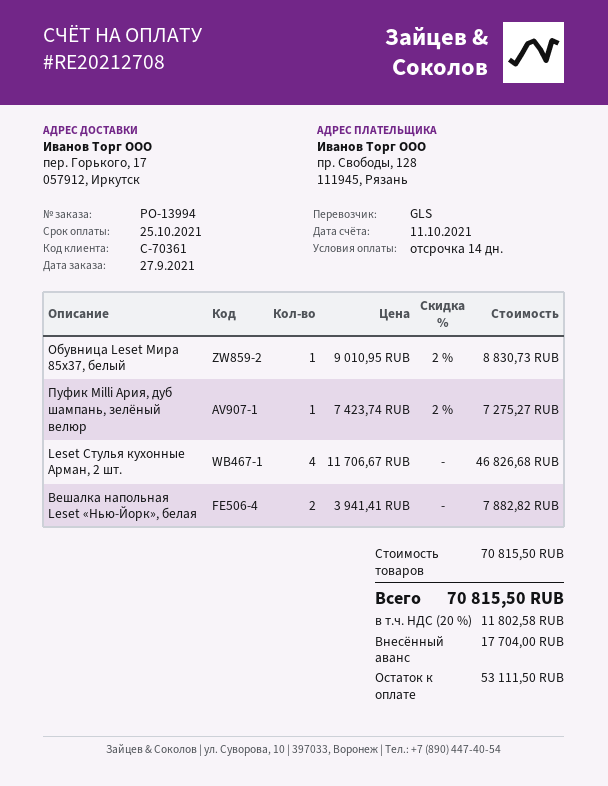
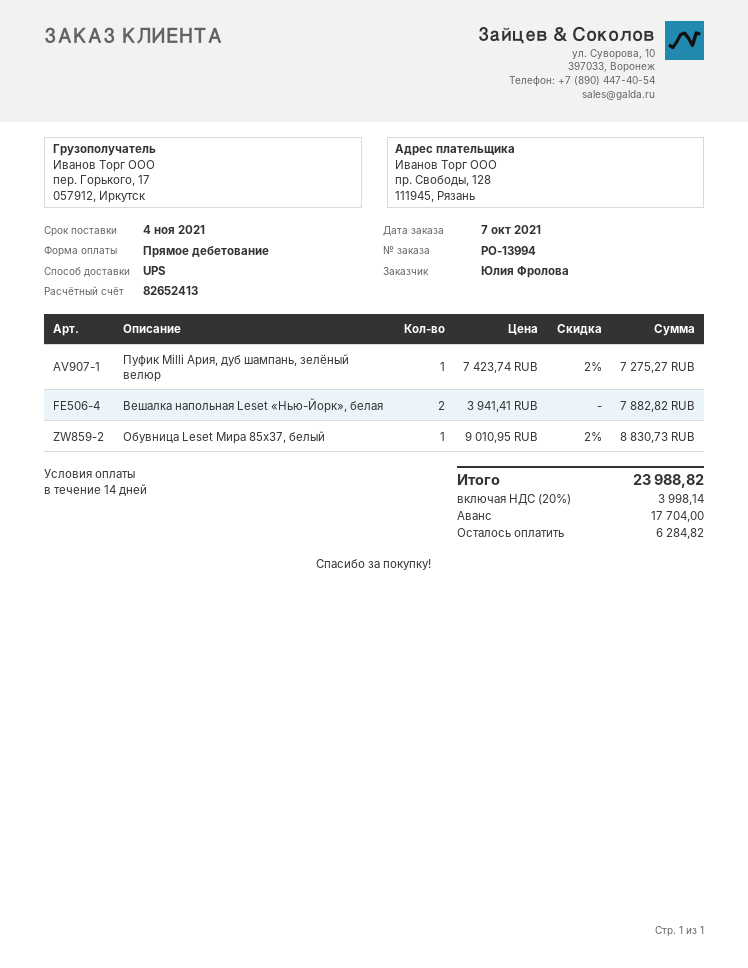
order date: 2021-09-27 -> 2021-10-07
shipping method: GLS -> UPS
Leset Стулья кухонные Арман, 2 шт.: 4 x 11706.67 = 46826.68 -> none
tax: 20% = 11802.58 -> 20% = 3998.14
total: 70815.50 -> 23988.82
balance: 53111.50 -> 6284.82

